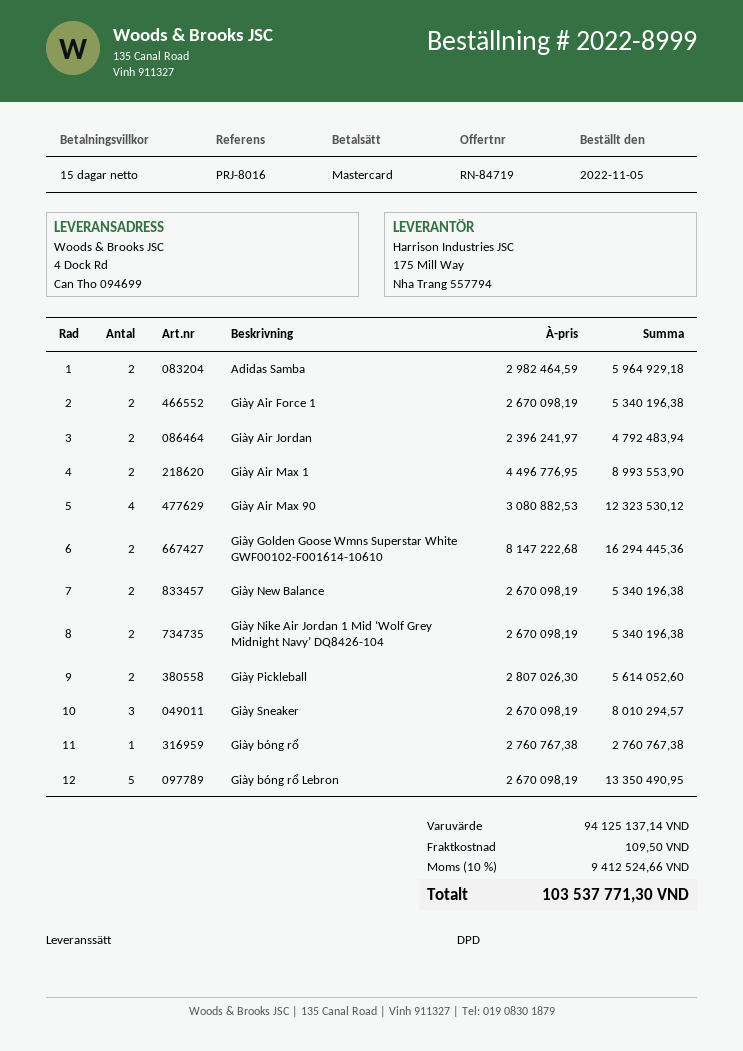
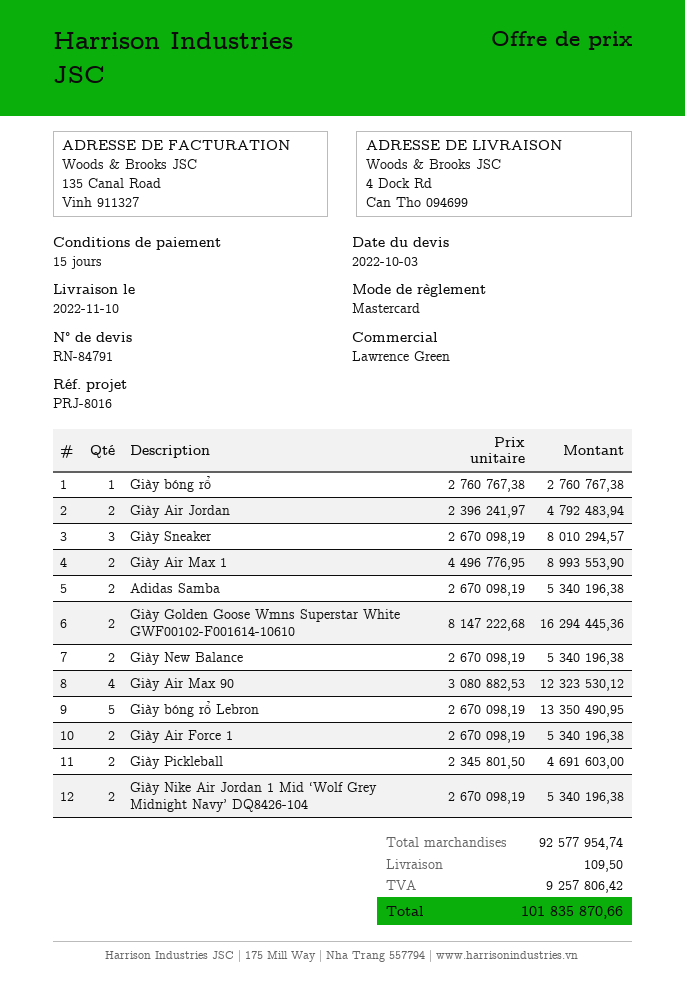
quote number: RN-84719 -> RN-84791
Adidas Samba: 2 x 2982464.59 = 5964929.18 -> 2 x 2670098.19 = 5340196.38
Giày Pickleball: 2 x 2807026.30 = 5614052.60 -> 2 x 2345801.50 = 4691603.00
subtotal: 94125137.14 -> 92577954.74
tax: 9412524.66 -> 9257806.42
total: 103537771.30 -> 101835870.66

